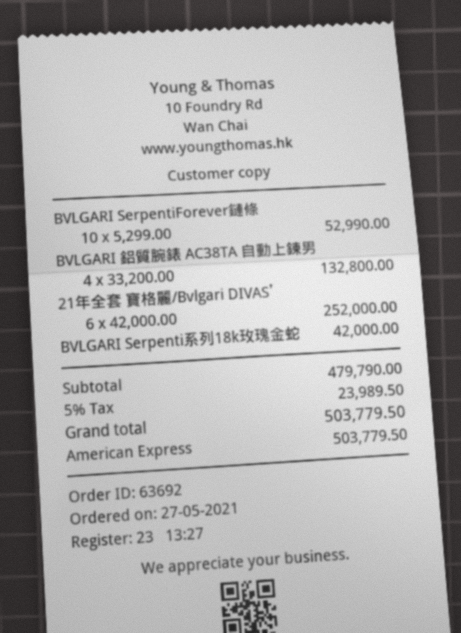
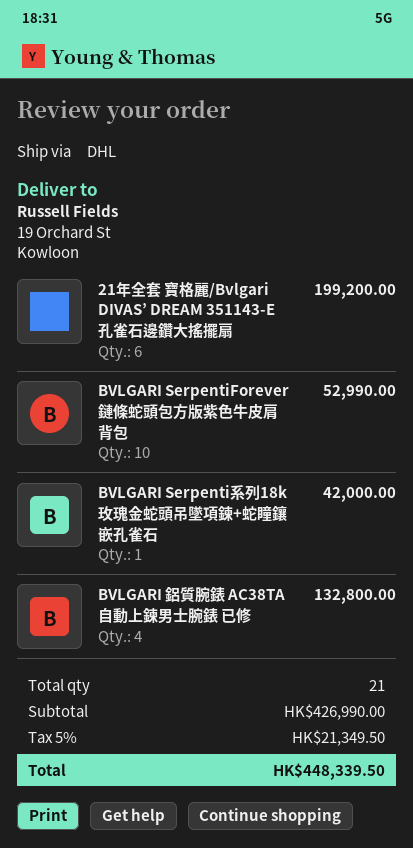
21年全套 寶格麗/Bvlgari DIVAS’: 6 for 252000.00 -> 6 for 199200.00
subtotal: 479790.00 -> 426990.00
tax: 5% = 23989.50 -> 5% = 21349.50
total: 503779.50 -> 448339.50

